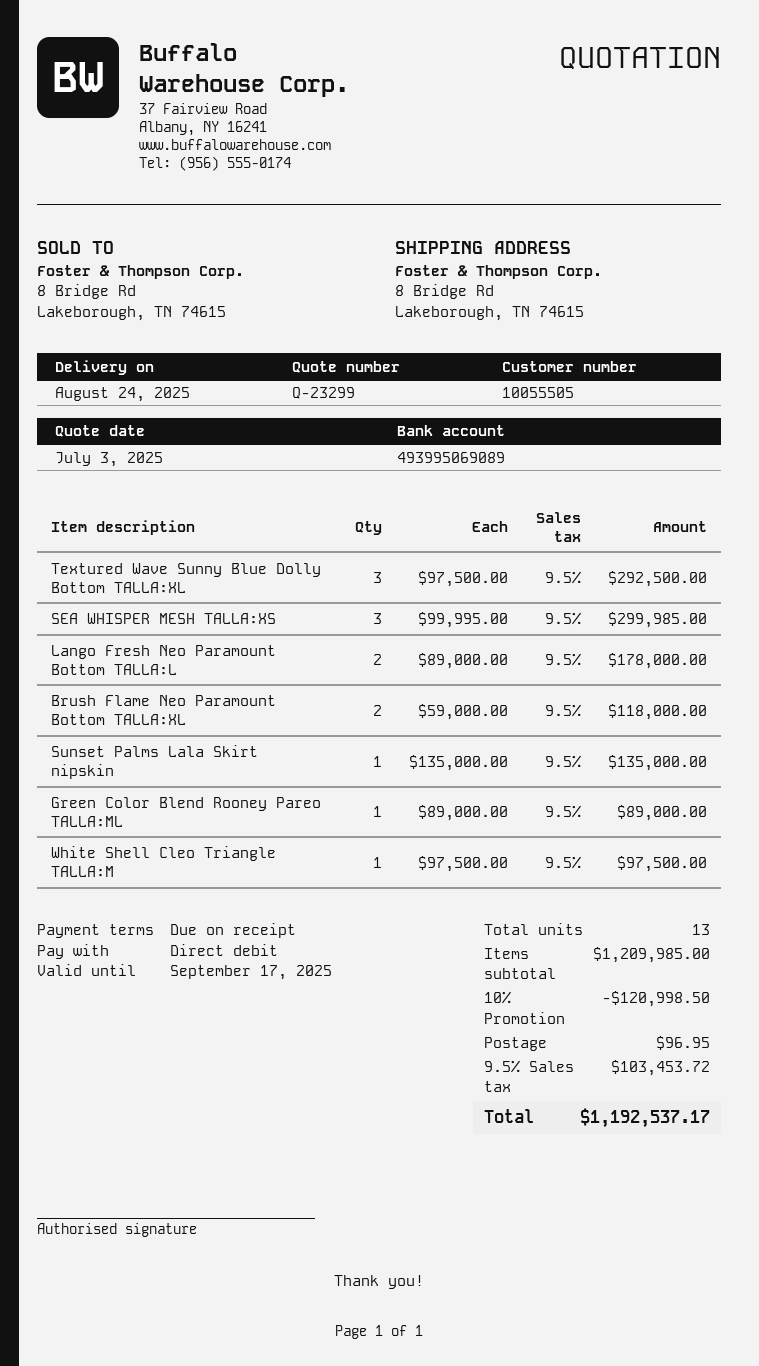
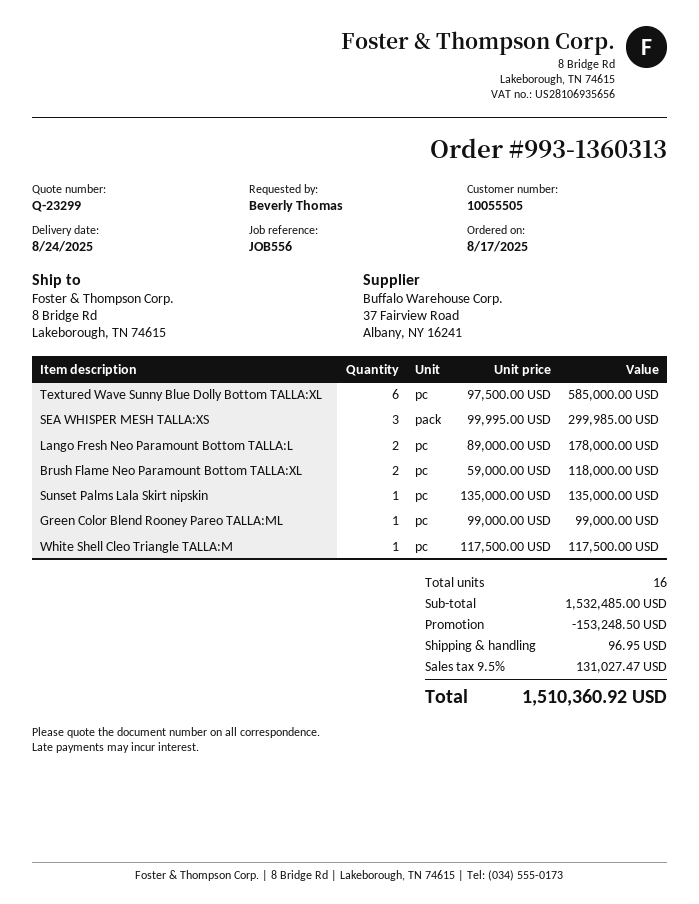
Textured Wave Sunny Blue Dolly Bottom TALLA:XL: 3 x 97500.00 = 292500.00 -> 6 x 97500.00 = 585000.00
Green Color Blend Rooney Pareo TALLA:ML: 1 x 89000.00 = 89000.00 -> 1 x 99000.00 = 99000.00
White Shell Cleo Triangle TALLA:M: 1 x 97500.00 = 97500.00 -> 1 x 117500.00 = 117500.00
total quantity: 13 -> 16
subtotal: 1209985.00 -> 1532485.00
discount: 120998.50 -> 153248.50
tax: 9.5% = 103453.72 -> 9.5% = 131027.47
total: 1192537.17 -> 1510360.92

